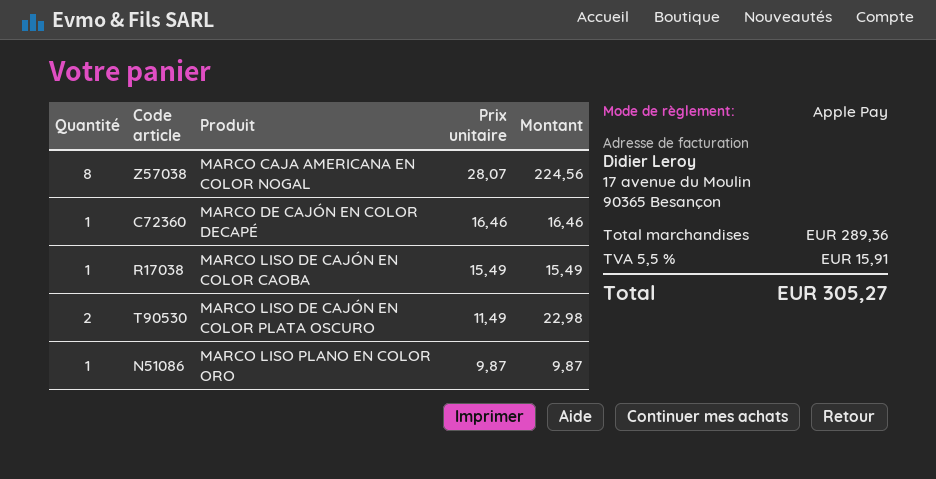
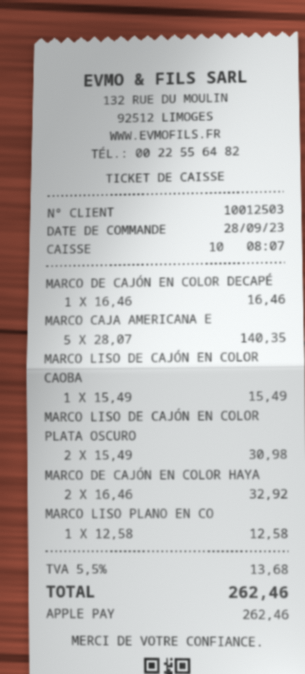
MARCO CAJA AMERICANA EN COLOR NOGAL: 8 x 28.07 = 224.56 -> 5 x 28.07 = 140.35
MARCO LISO DE CAJÓN EN COLOR PLATA OSCURO: 2 x 11.49 = 22.98 -> 2 x 15.49 = 30.98
MARCO LISO PLANO EN COLOR ORO: 1 x 9.87 = 9.87 -> 1 x 12.58 = 12.58
MARCO DE CAJÓN EN COLOR HAYA: none -> 2 x 16.46 = 32.92
tax: 5.5% = 15.91 -> 5.5% = 13.68
total: 305.27 -> 262.46

